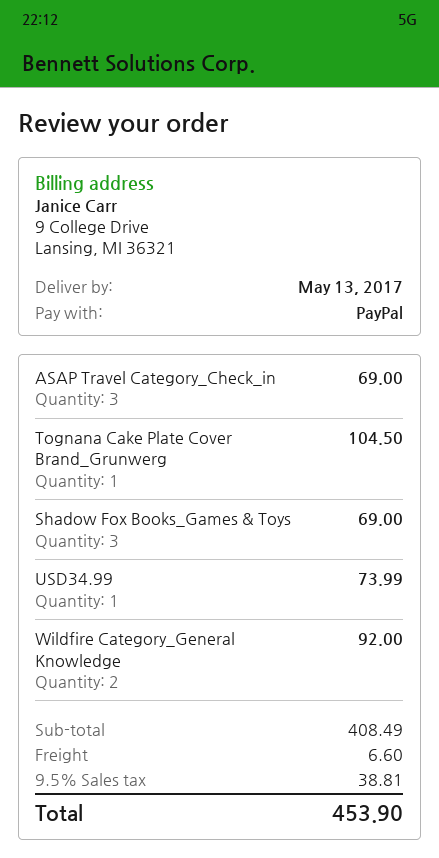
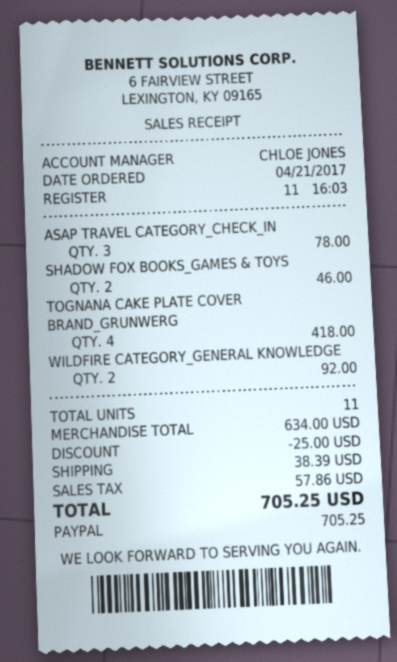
ASAP Travel Category_Check_in: 3 for 69.00 -> 3 for 78.00
Tognana Cake Plate Cover Brand_Grunwerg: 1 for 104.50 -> 4 for 418.00
Shadow Fox Books_Games & Toys: 3 for 69.00 -> 2 for 46.00
USD34.99: 1 for 73.99 -> none
subtotal: 408.49 -> 634.00
discount: none -> 25.00
shipping: 6.60 -> 38.39
tax: 38.81 -> 57.86
total: 453.90 -> 705.25

